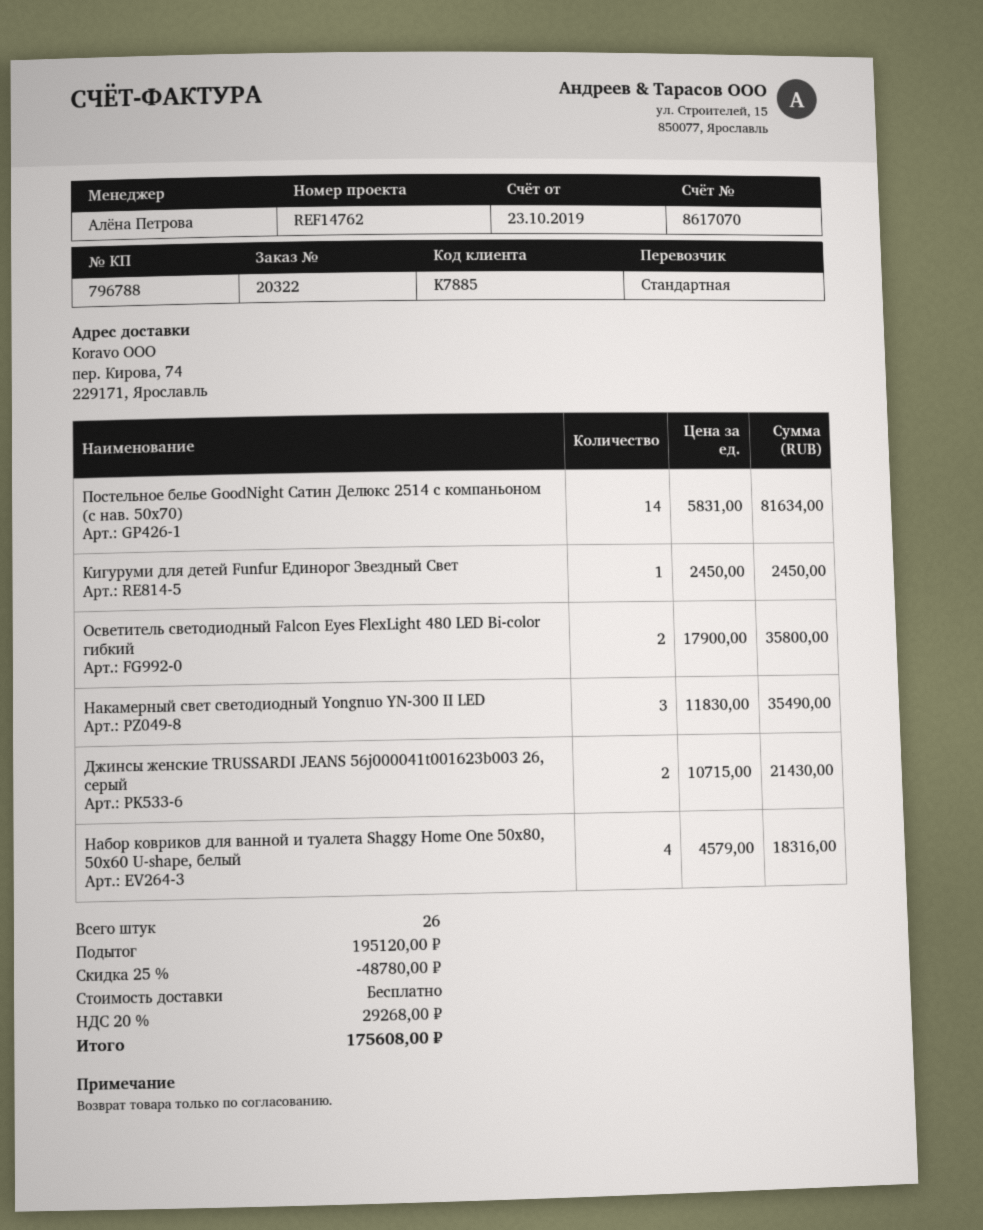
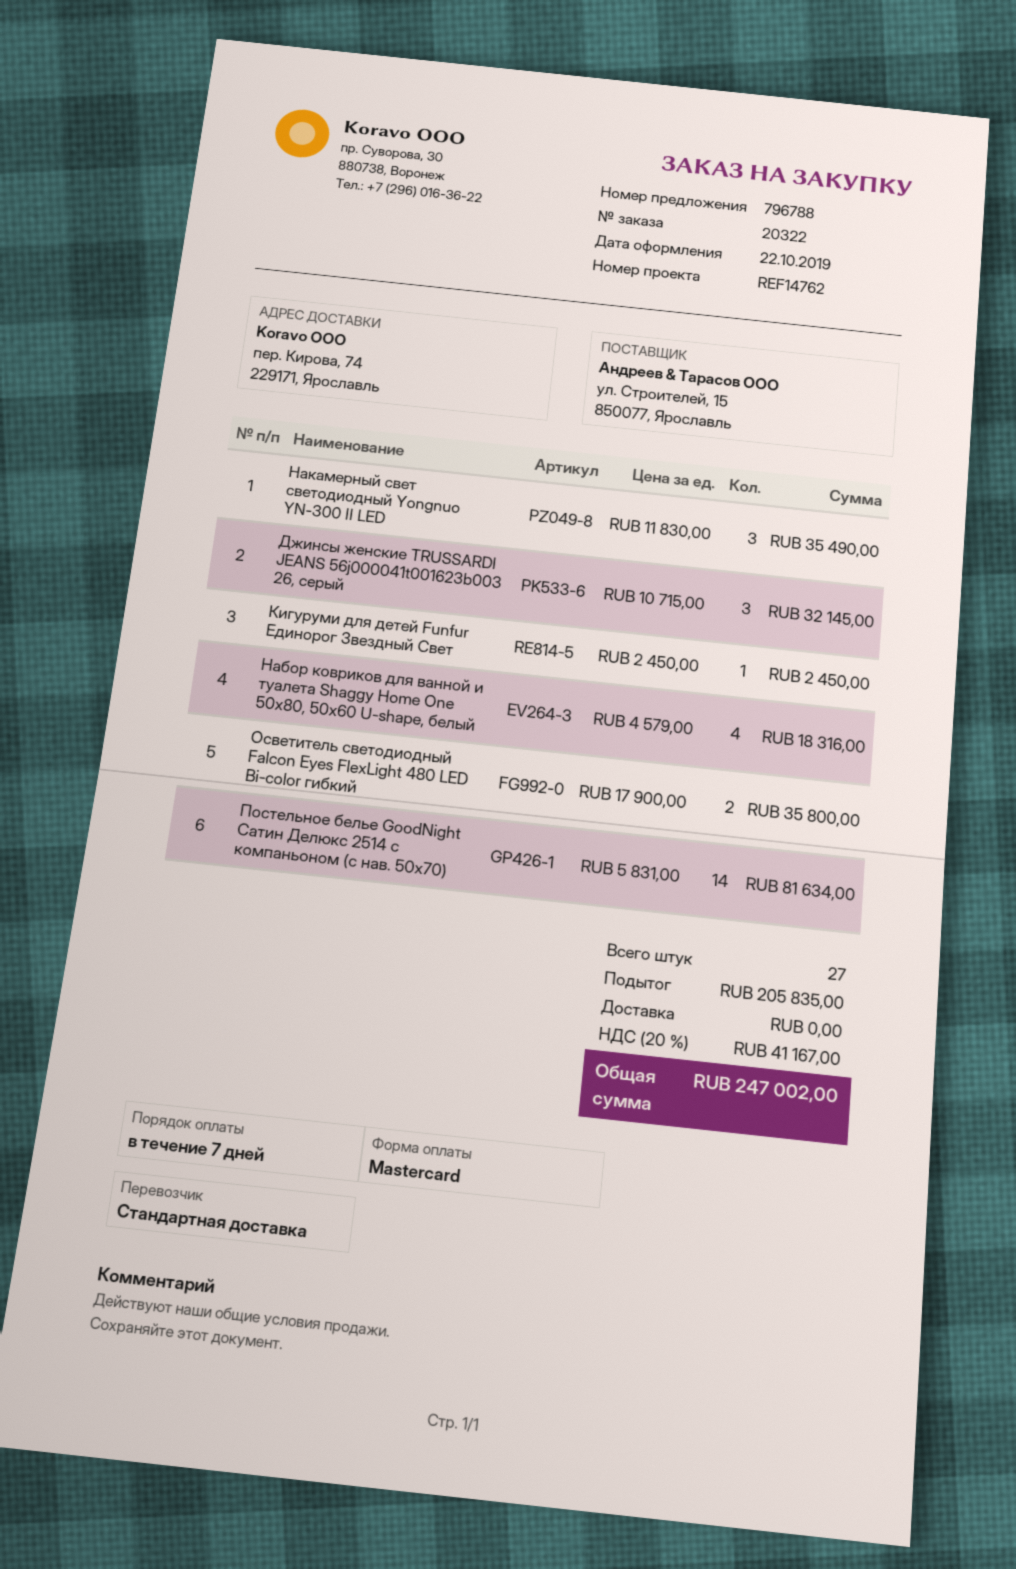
Джинсы женские TRUSSARDI JEANS 56j000041t001623b003 26, серый: 2 x 10715.00 = 21430.00 -> 3 x 10715.00 = 32145.00
total quantity: 26 -> 27
subtotal: 195120.00 -> 205835.00
discount: 25% = 48780.00 -> none
tax: 20% = 29268.00 -> 20% = 41167.00
total: 175608.00 -> 247002.00

